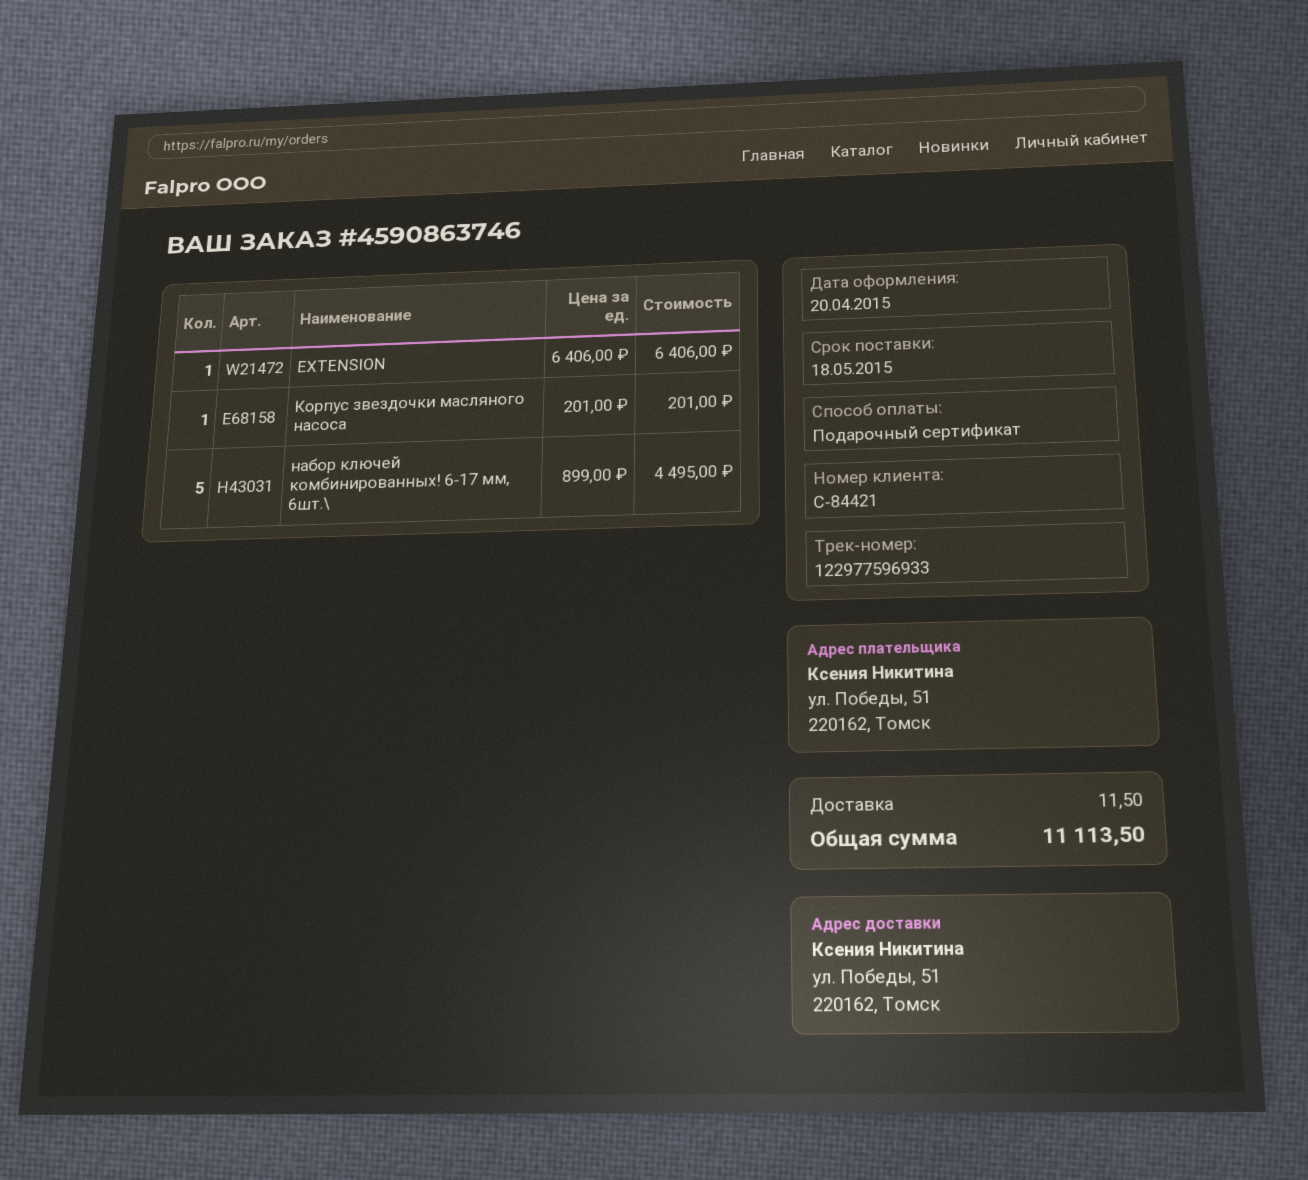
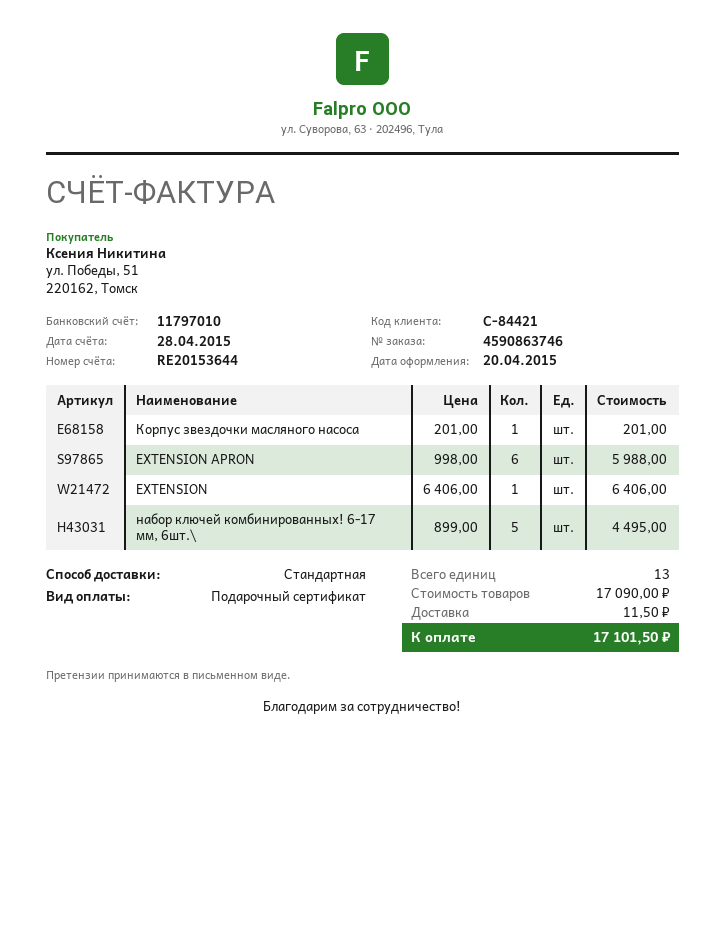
EXTENSION APRON: none -> 6 x 998.00 = 5988.00
total: 11113.50 -> 17101.50

